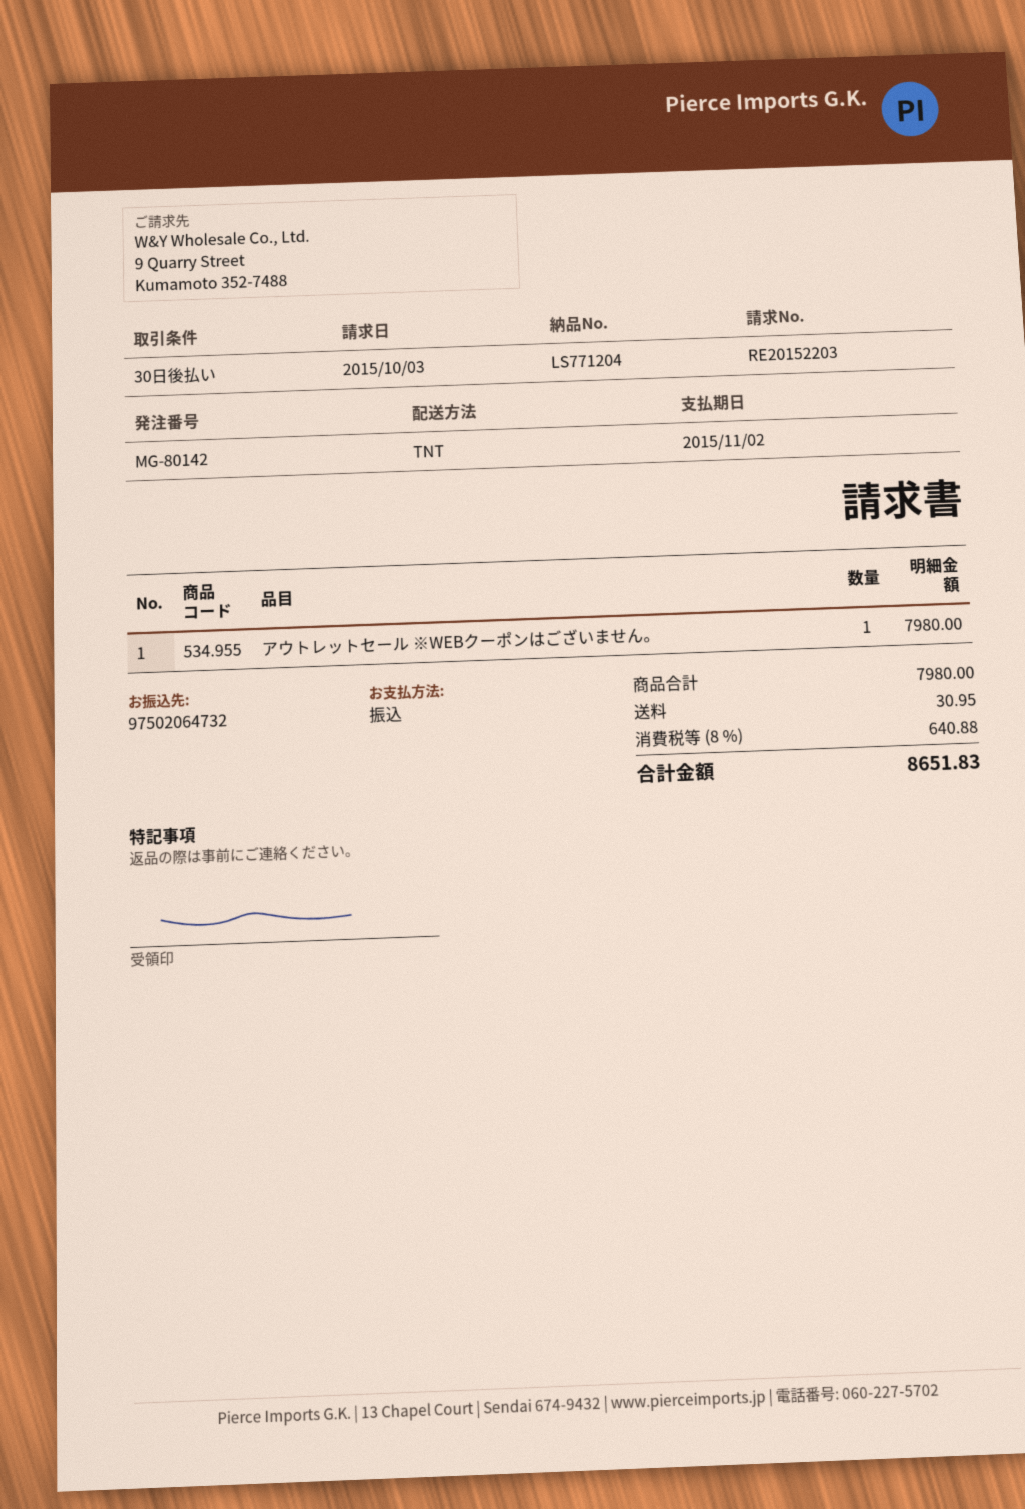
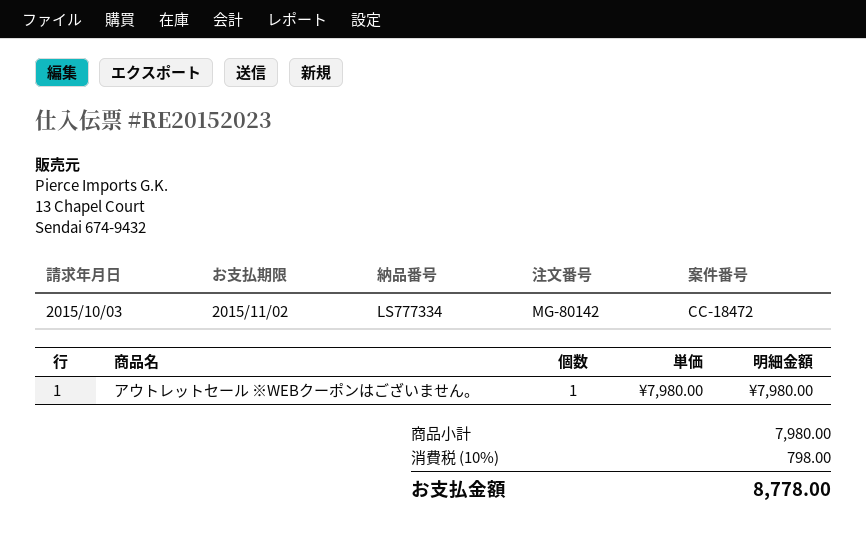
delivery note number: LS771204 -> LS777334
invoice number: RE20152203 -> RE20152023
shipping: 30.95 -> none
tax: 8% = 640.88 -> 10% = 798.00
total: 8651.83 -> 8778.00

